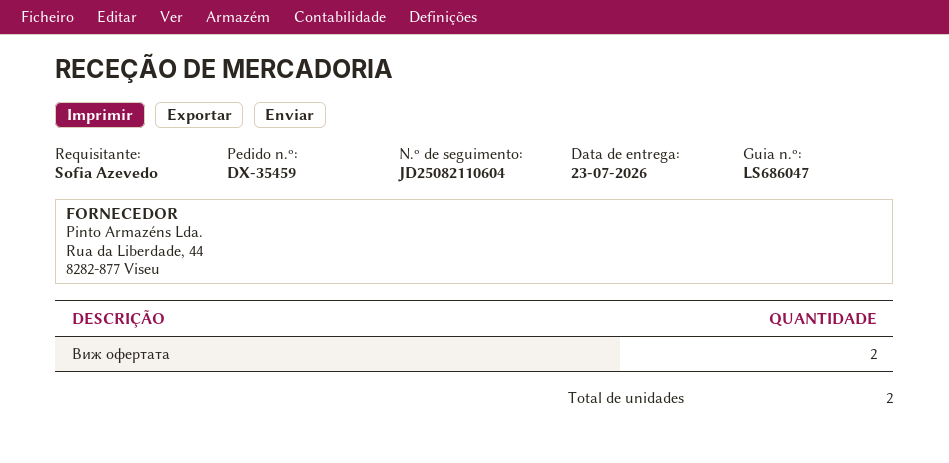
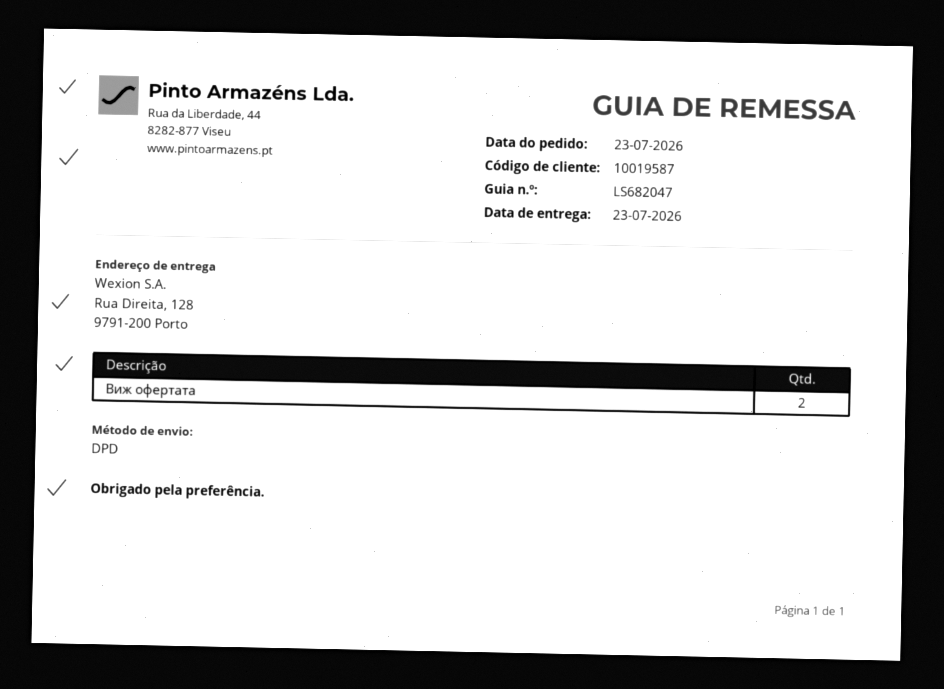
delivery note number: LS686047 -> LS682047

